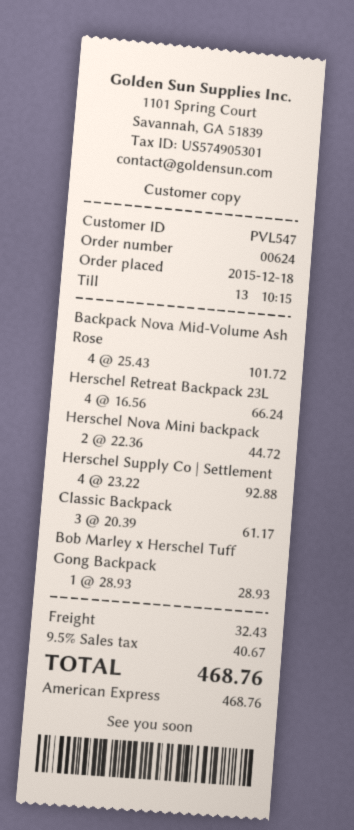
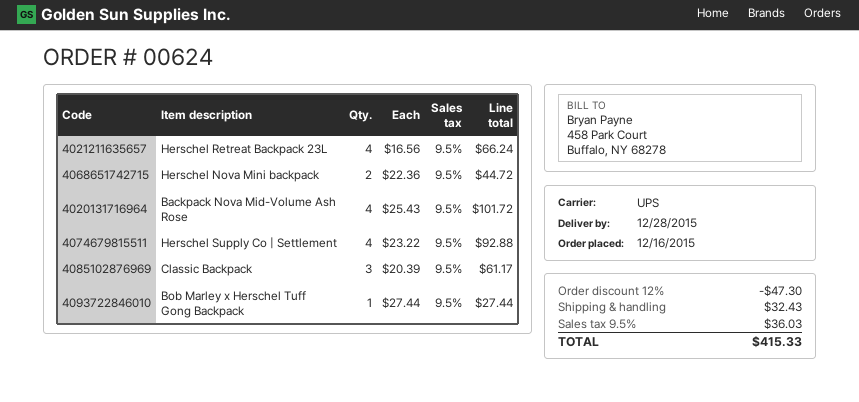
order date: 2015-12-18 -> 2015-12-16
Bob Marley x Herschel Tuff Gong Backpack: 1 x 28.93 = 28.93 -> 1 x 27.44 = 27.44
discount: none -> 12% = 47.30
tax: 9.5% = 40.67 -> 9.5% = 36.03
total: 468.76 -> 415.33

